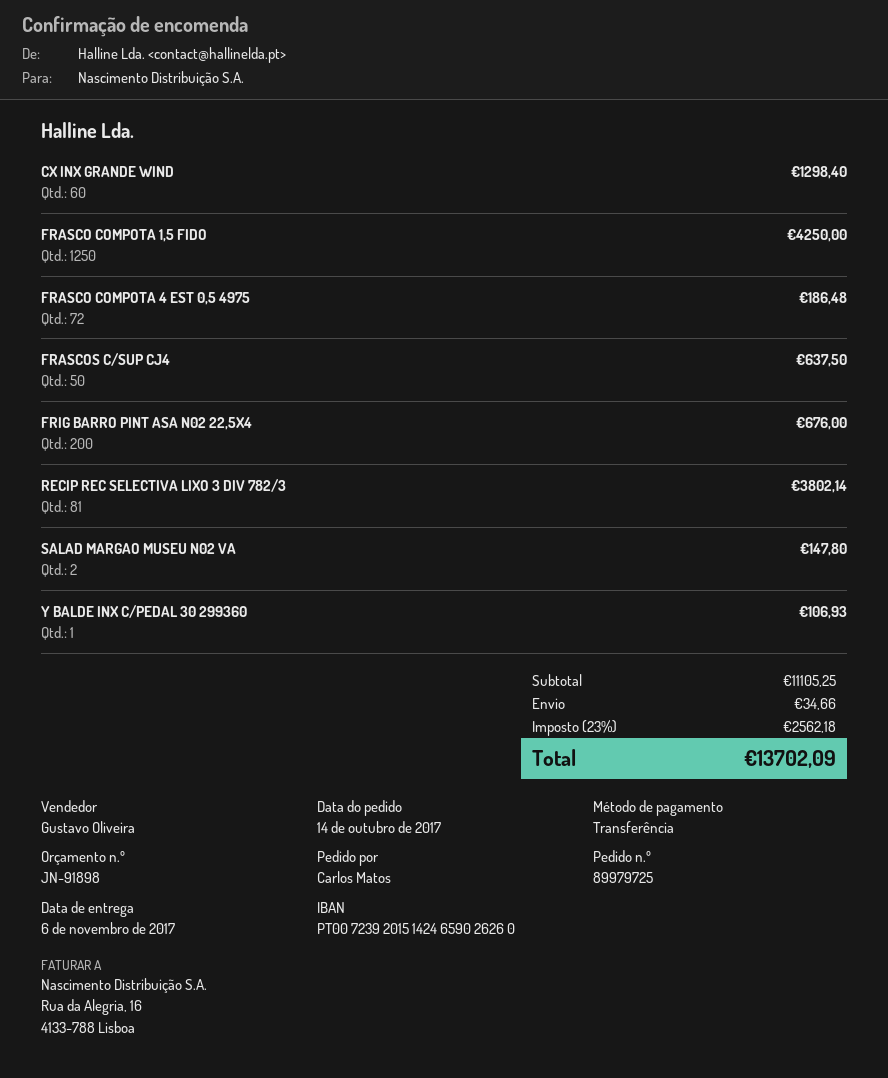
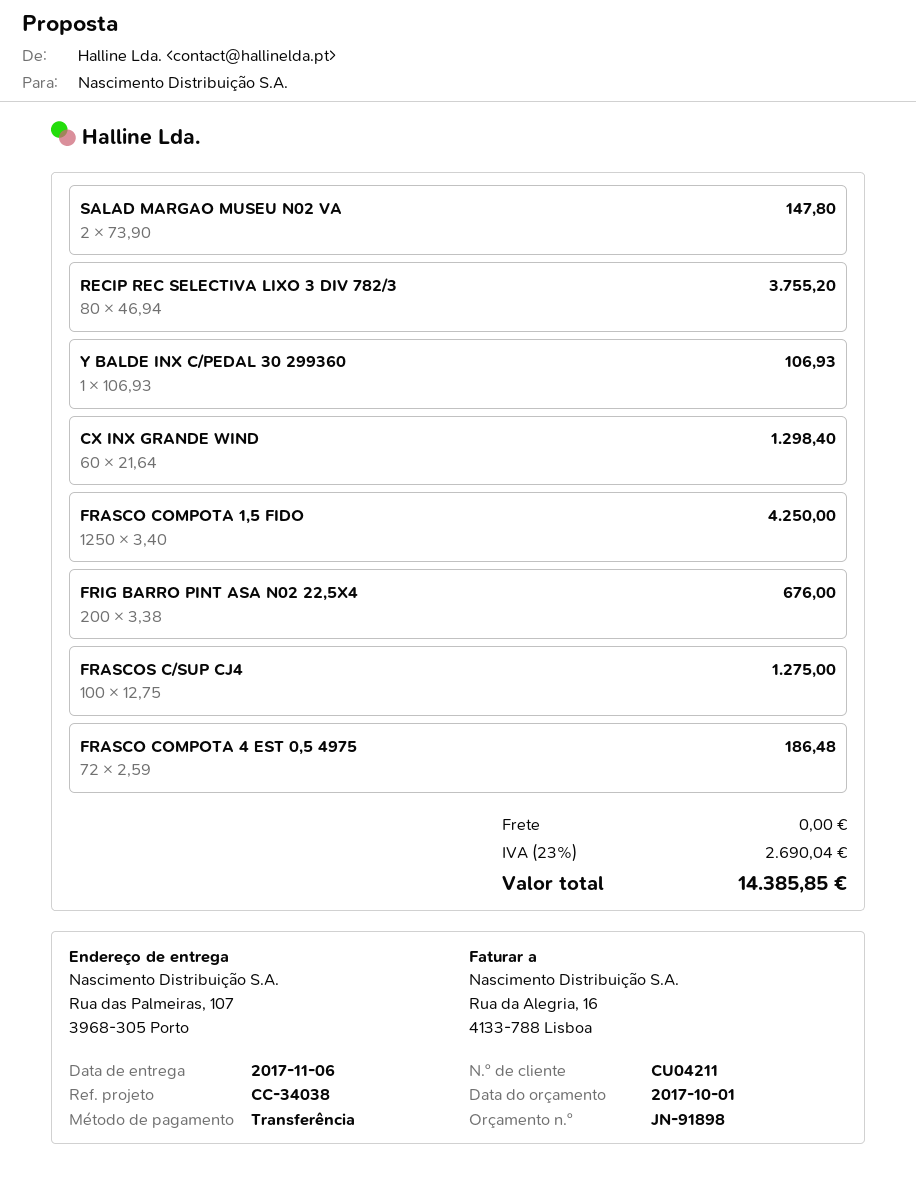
FRASCOS C/SUP CJ4: 50 for 637.50 -> 100 for 1275.00
RECIP REC SELECTIVA LIXO 3 DIV 782/3: 81 for 3802.14 -> 80 for 3755.20
shipping: 34.66 -> 0.00
tax: 23% = 2562.18 -> 23% = 2690.04
total: 13702.09 -> 14385.85

